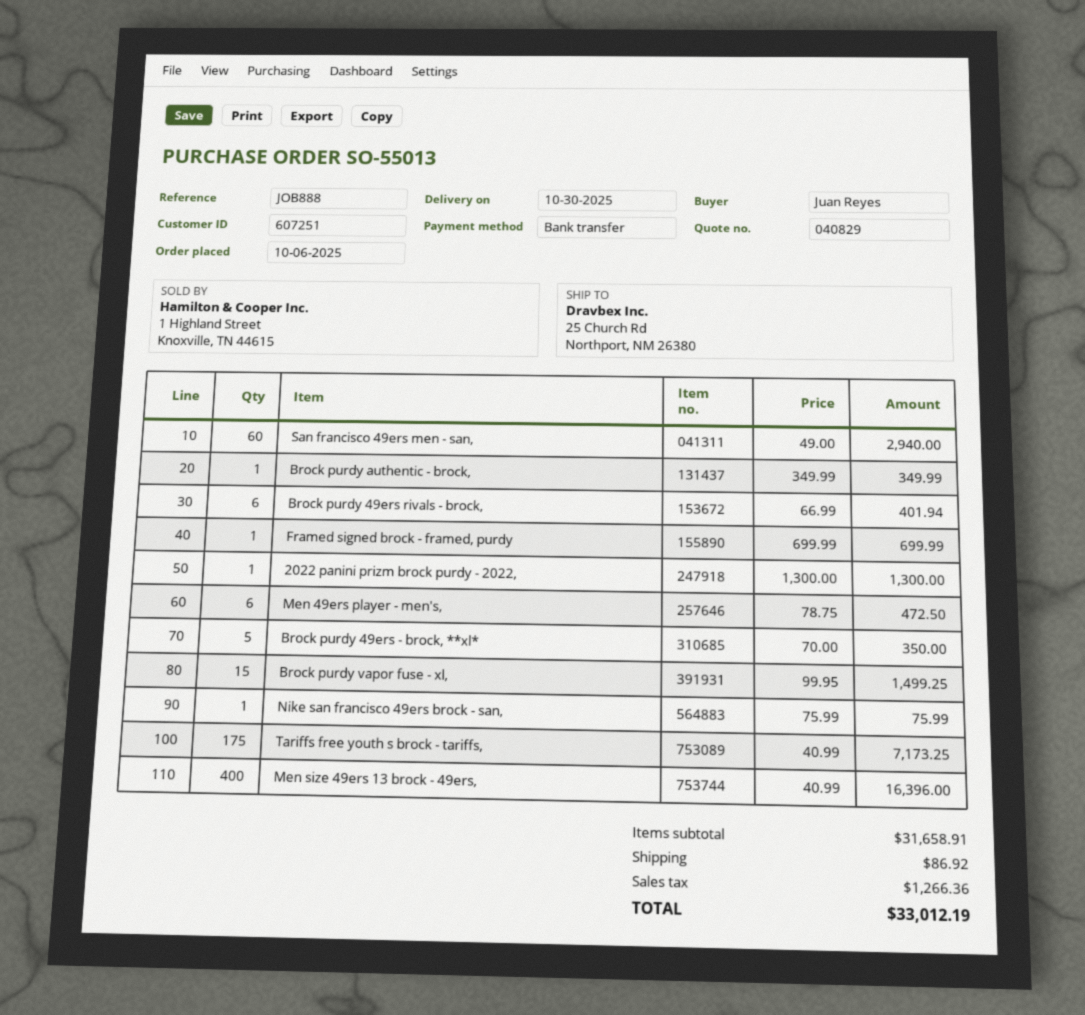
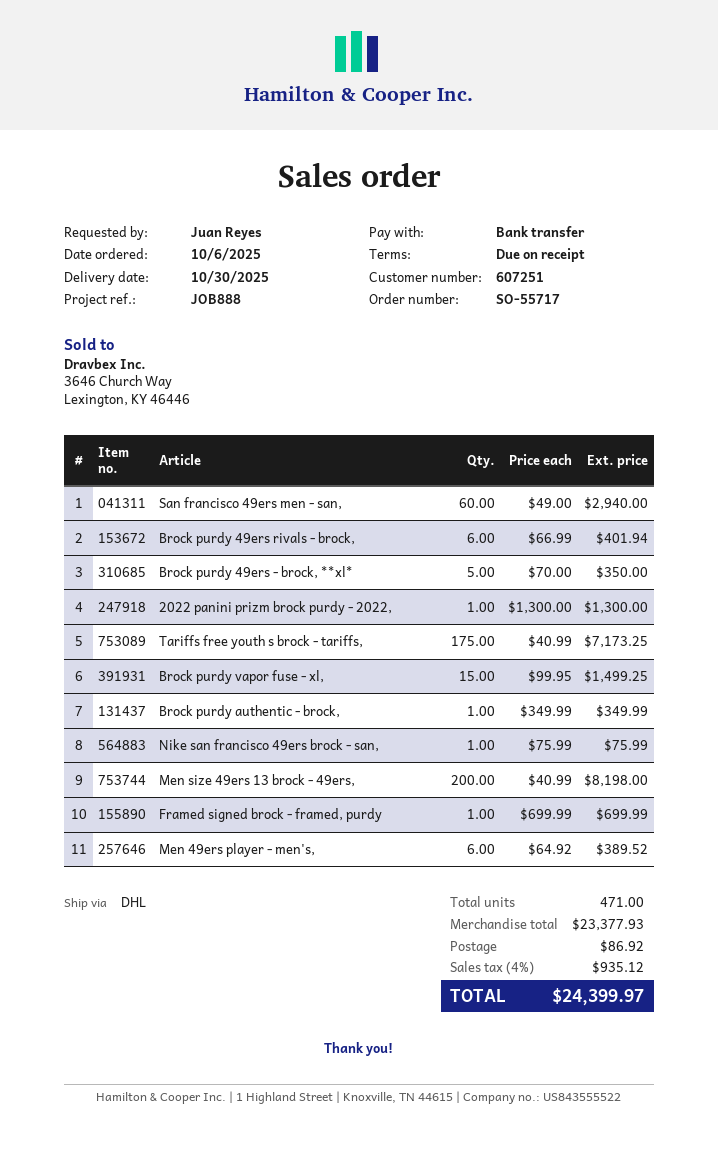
order number: SO-55013 -> SO-55717
Men 49ers player - men's,: 6 x 78.75 = 472.50 -> 6 x 64.92 = 389.52
Men size 49ers 13 brock - 49ers,: 400 x 40.99 = 16396.00 -> 200 x 40.99 = 8198.00
subtotal: 31658.91 -> 23377.93
tax: 1266.36 -> 935.12
total: 33012.19 -> 24399.97

